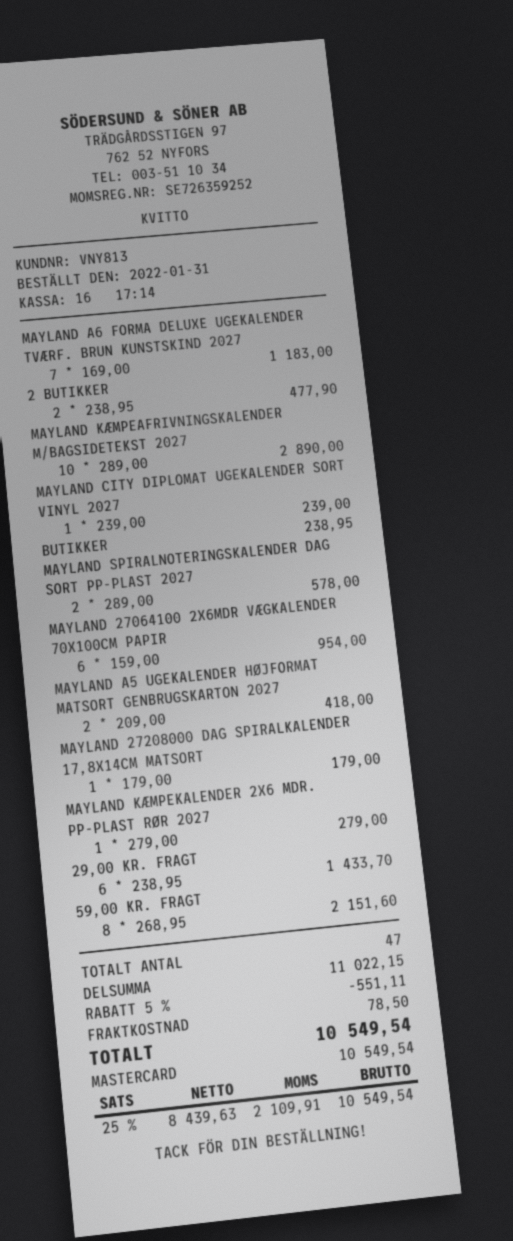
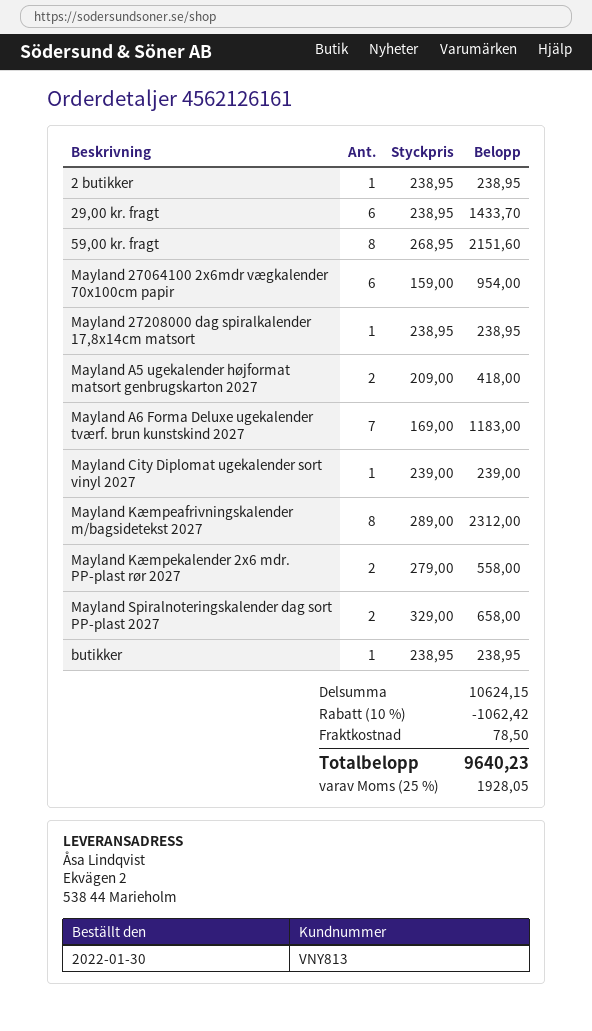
order date: 2022-01-31 -> 2022-01-30
2 BUTIKKER: 2 x 238.95 = 477.90 -> 1 x 238.95 = 238.95
MAYLAND KÆMPEAFRIVNINGSKALENDER M/BAGSIDETEKST 2027: 10 x 289.00 = 2890.00 -> 8 x 289.00 = 2312.00
MAYLAND SPIRALNOTERINGSKALENDER DAG SORT PP-PLAST 2027: 2 x 289.00 = 578.00 -> 2 x 329.00 = 658.00
MAYLAND 27208000 DAG SPIRALKALENDER 17,8X14CM MATSORT: 1 x 179.00 = 179.00 -> 1 x 238.95 = 238.95
MAYLAND KÆMPEKALENDER 2X6 MDR. PP-PLAST RØR 2027: 1 x 279.00 = 279.00 -> 2 x 279.00 = 558.00
subtotal: 11022.15 -> 10624.15
discount: 5% = 551.11 -> 10% = 1062.42
tax: 25% = 2109.91 -> 25% = 1928.05
total: 10549.54 -> 9640.23

